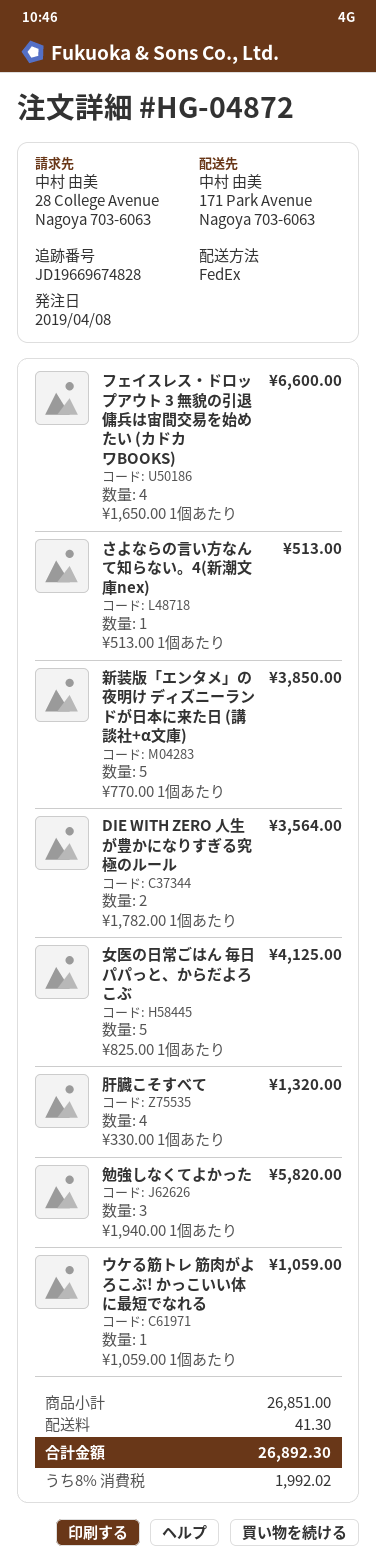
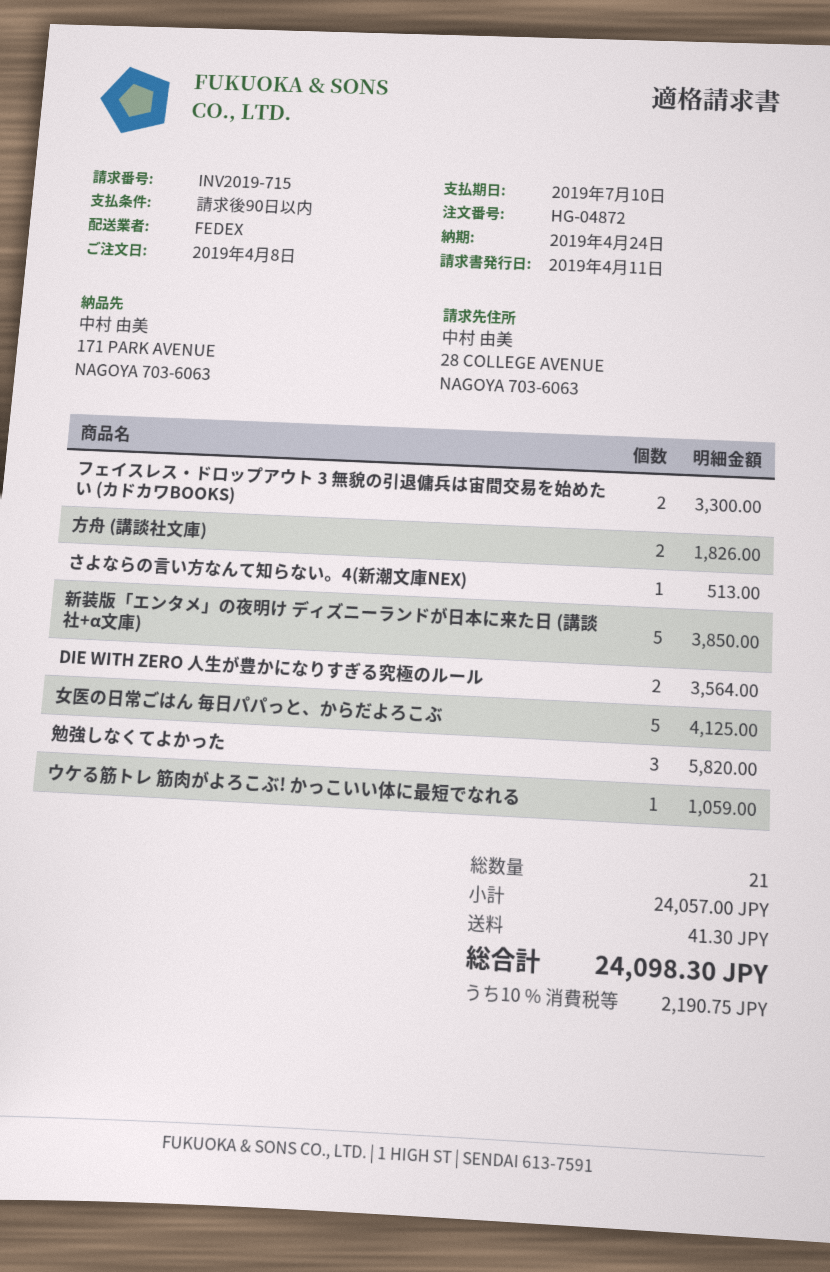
フェイスレス・ドロップアウト 3 無貌の引退傭兵は宙間交易を始めたい (カドカワBOOKS): 4 for 6600.00 -> 2 for 3300.00
肝臓こそすべて: 4 for 1320.00 -> none
方舟 (講談社文庫): none -> 2 for 1826.00
subtotal: 26851.00 -> 24057.00
tax: 8% = 1992.02 -> 10% = 2190.75
total: 26892.30 -> 24098.30

